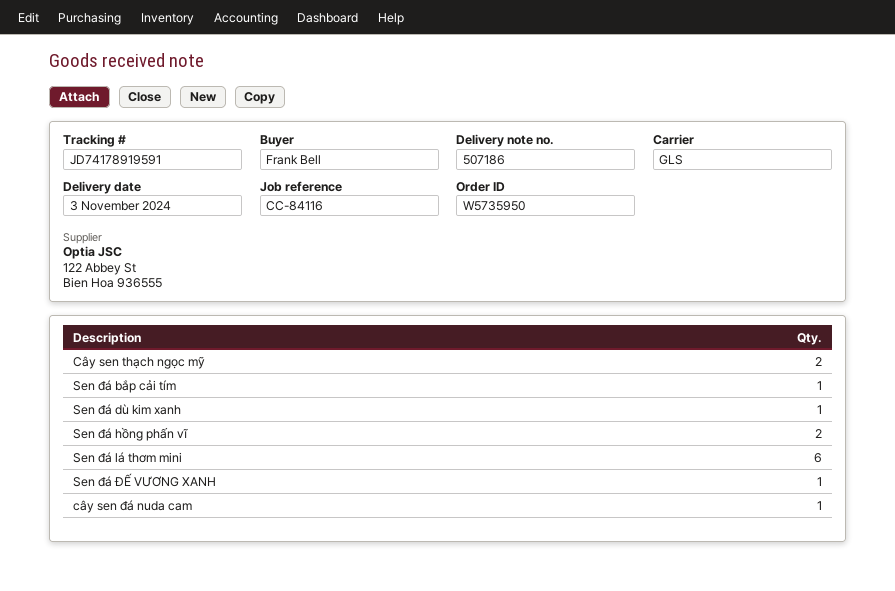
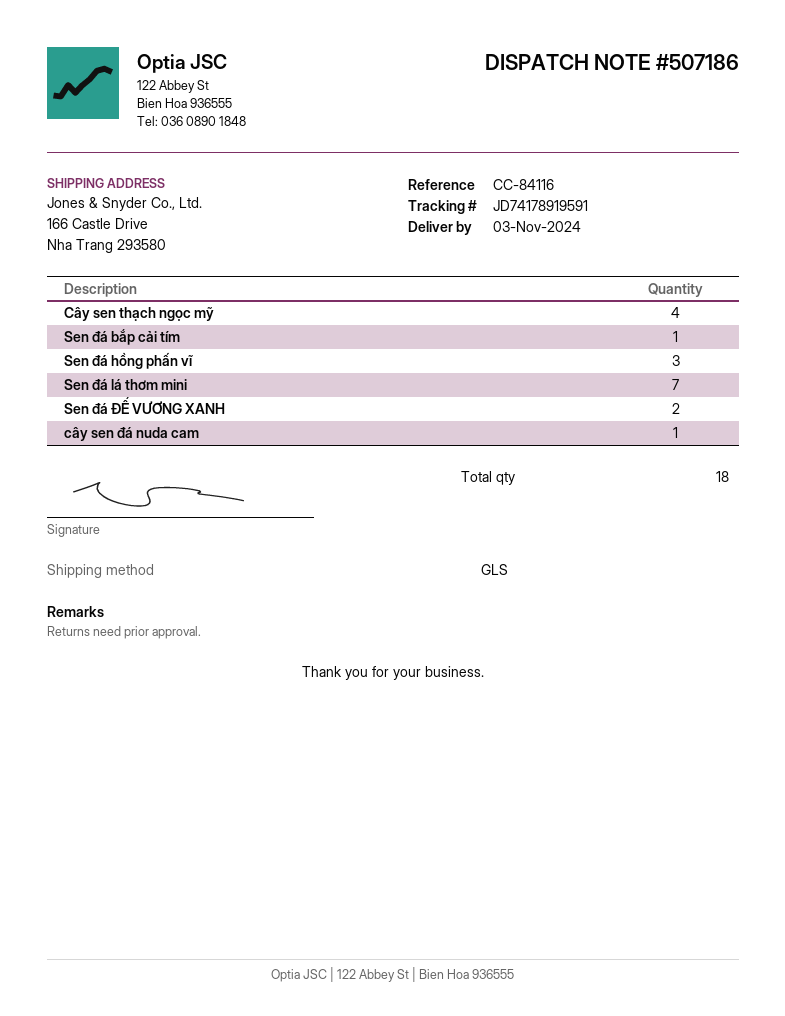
Cây sen thạch ngọc mỹ: 2 -> 4
Sen đá dù kim xanh: 1 -> none
Sen đá hồng phấn vĩ: 2 -> 3
Sen đá lá thơm mini: 6 -> 7
Sen đá ĐẾ VƯƠNG XANH: 1 -> 2

